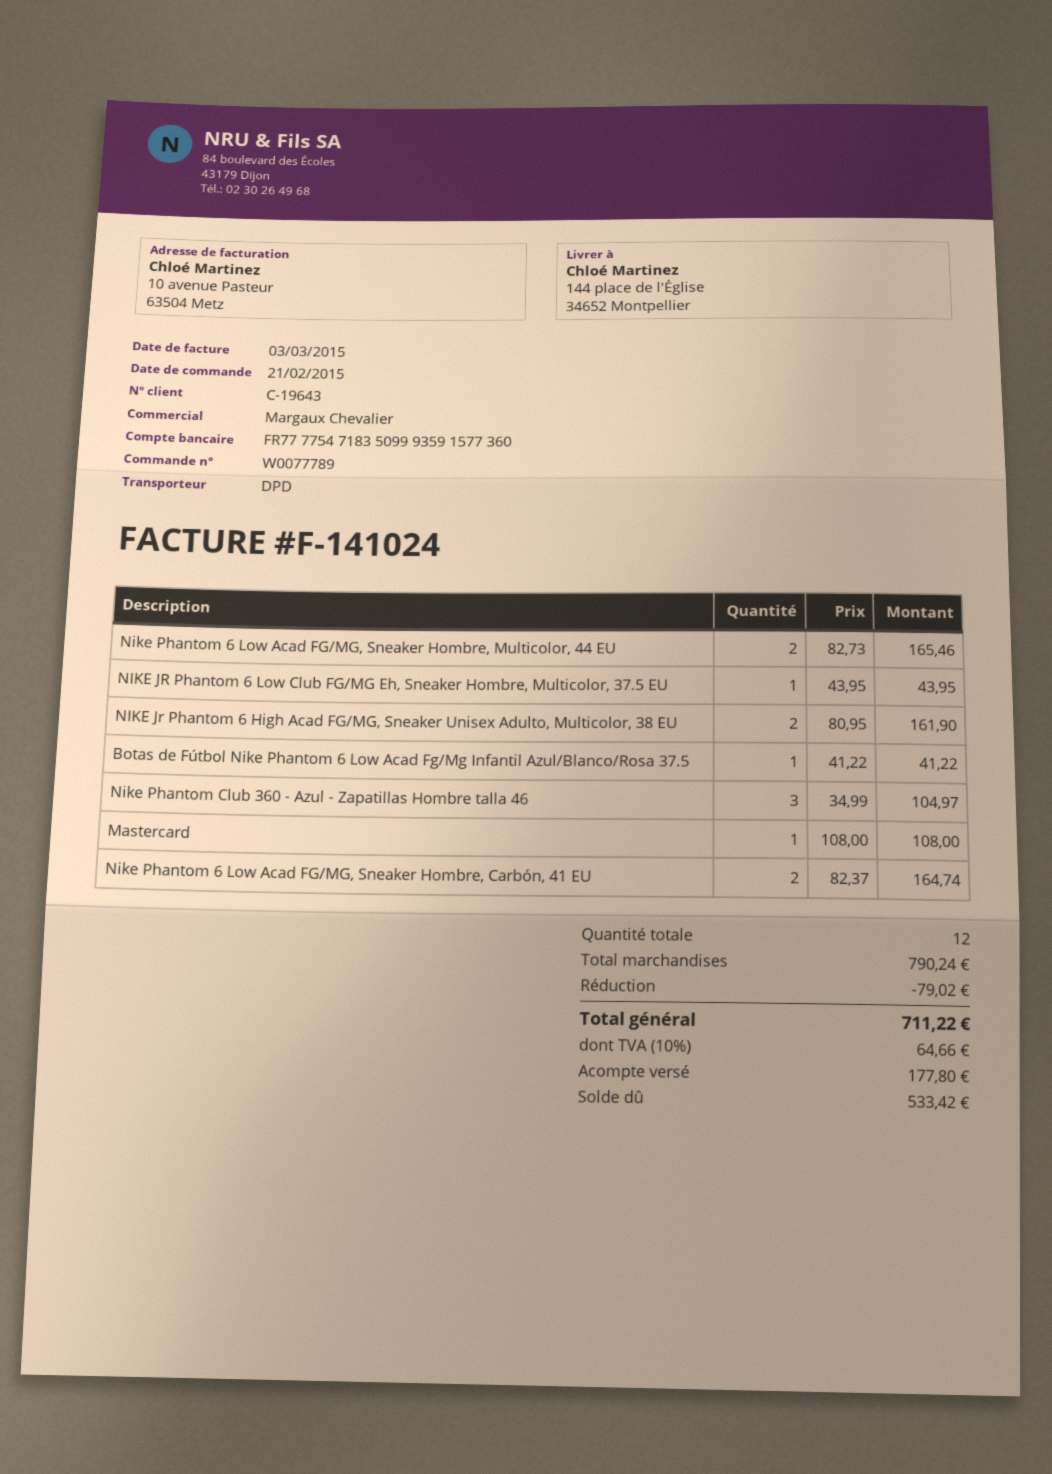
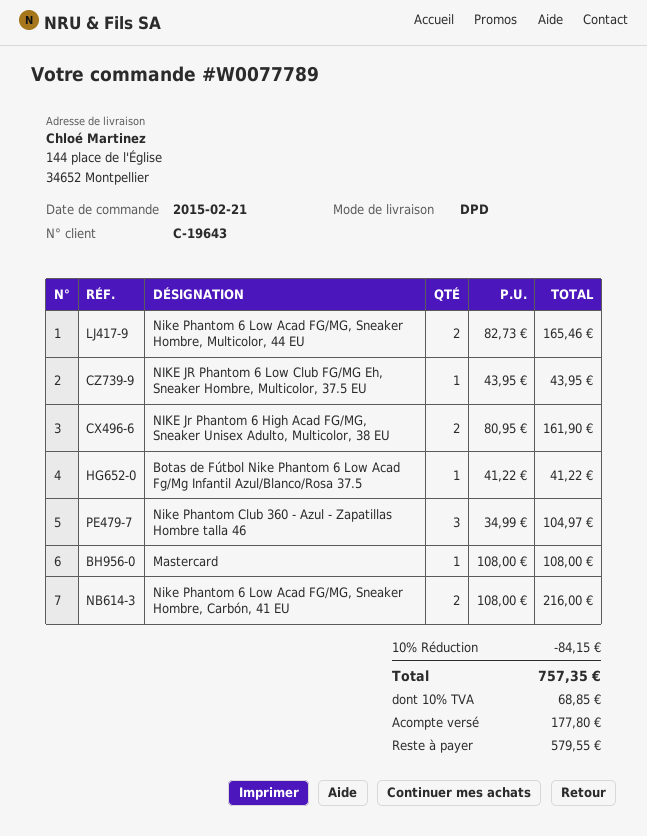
Nike Phantom 6 Low Acad FG/MG, Sneaker Hombre, Carbón, 41 EU: 2 x 82.37 = 164.74 -> 2 x 108.00 = 216.00
discount: 79.02 -> 84.15
tax: 10% = 64.66 -> 10% = 68.85
total: 711.22 -> 757.35
balance: 533.42 -> 579.55

